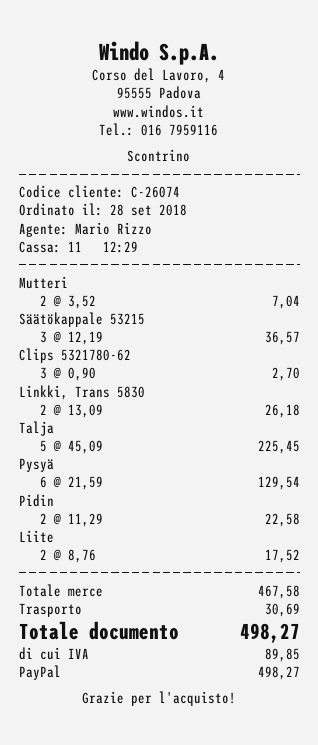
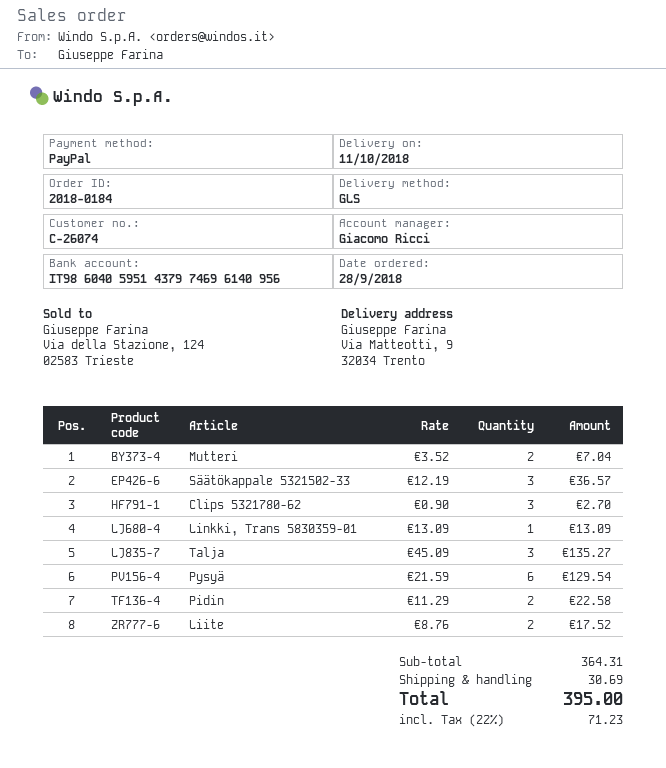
sales rep: Mario Rizzo -> Giacomo Ricci
Linkki, Trans 5830: 2 x 13.09 = 26.18 -> 1 x 13.09 = 13.09
Talja: 5 x 45.09 = 225.45 -> 3 x 45.09 = 135.27
subtotal: 467.58 -> 364.31
tax: 89.85 -> 71.23
total: 498.27 -> 395.00

